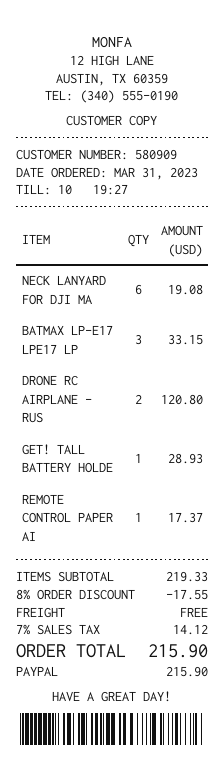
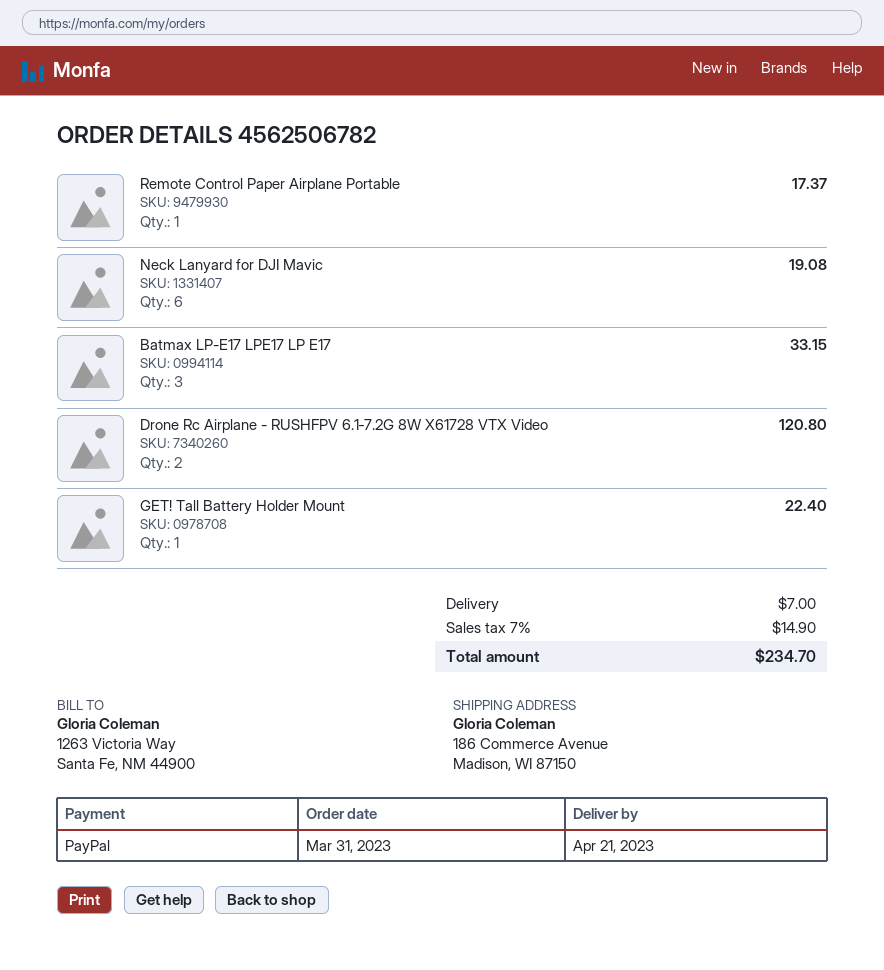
GET! TALL BATTERY HOLDE: 1 for 28.93 -> 1 for 22.40
discount: 8% = 17.55 -> none
shipping: 0.00 -> 7.00
tax: 7% = 14.12 -> 7% = 14.90
total: 215.90 -> 234.70

